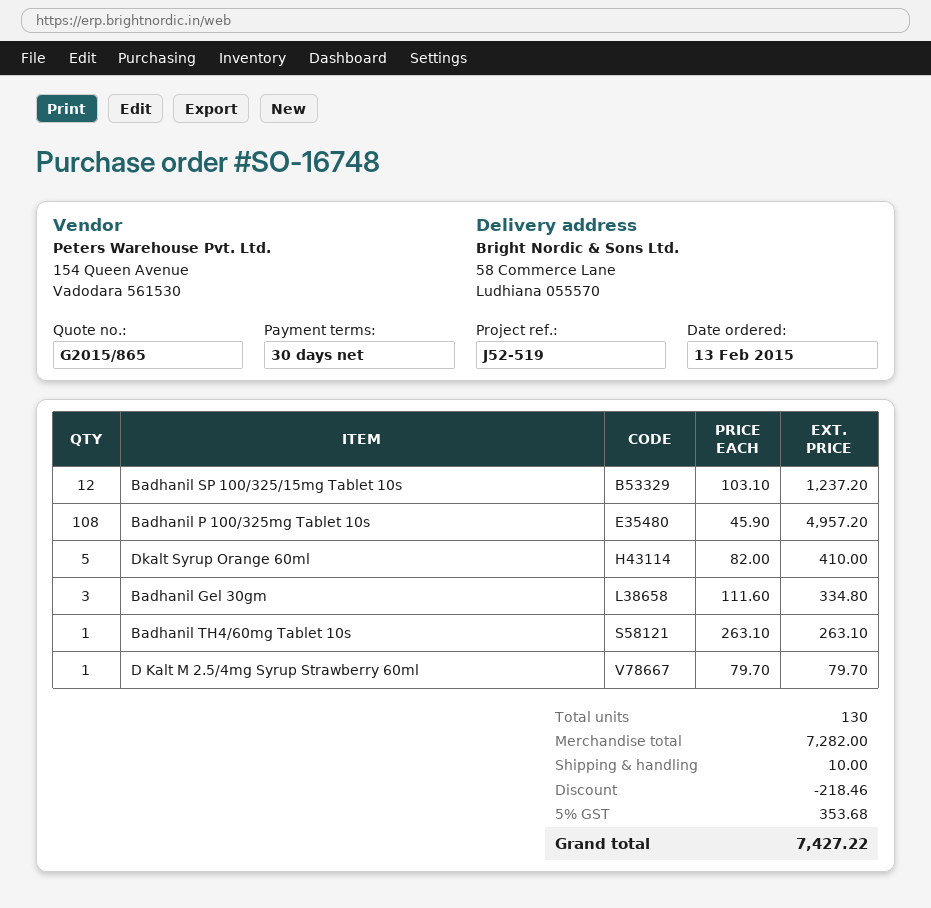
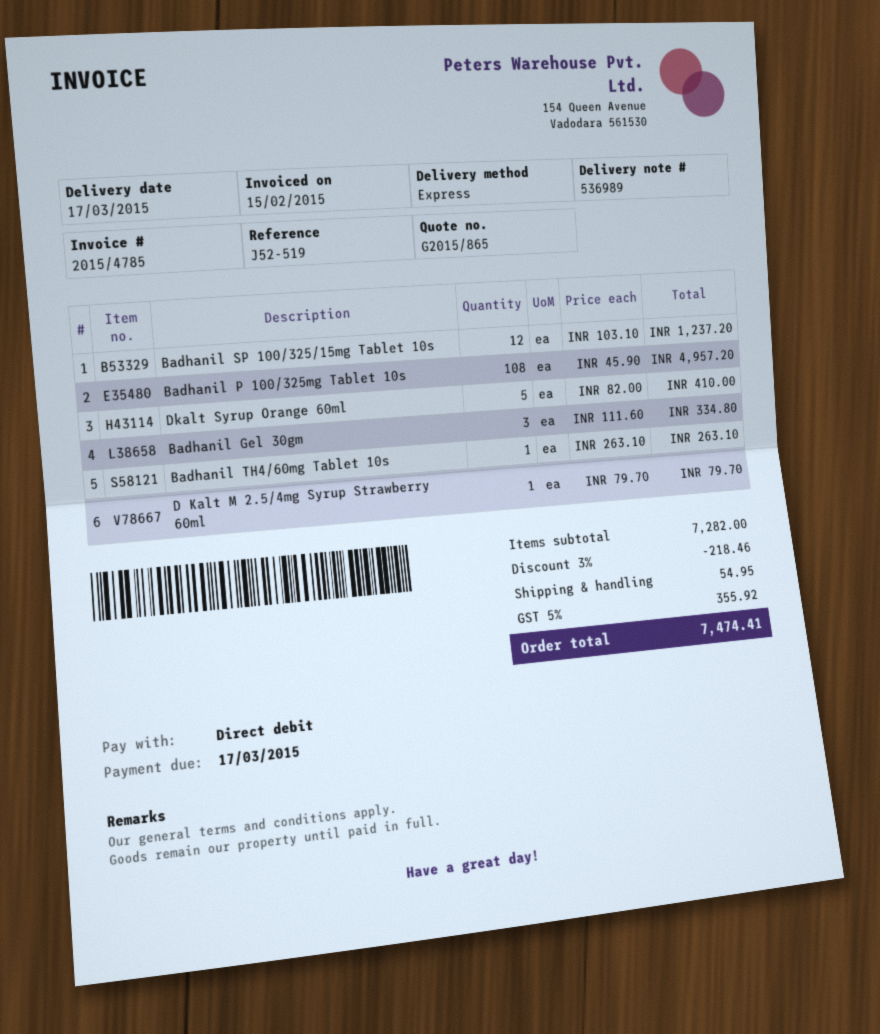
shipping: 10.00 -> 54.95
tax: 5% = 353.68 -> 5% = 355.92
total: 7427.22 -> 7474.41

